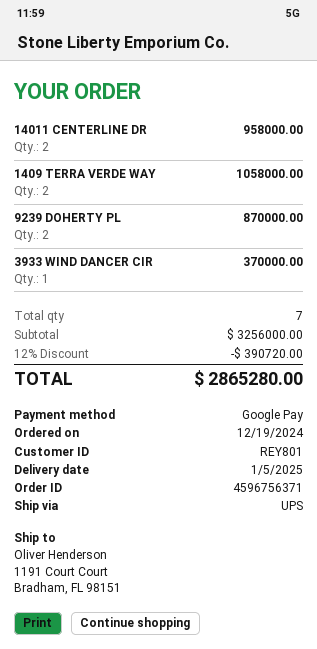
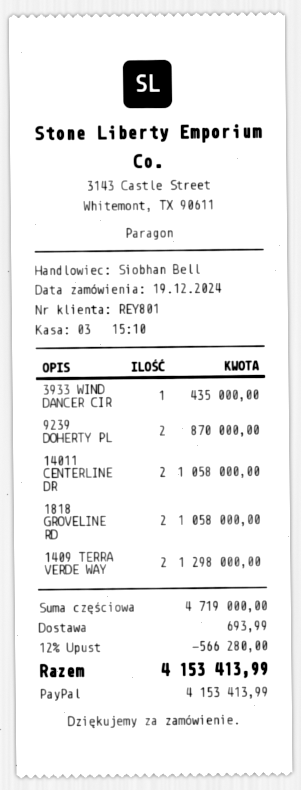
payment method: Google Pay -> PayPal
14011 CENTERLINE DR: 2 for 958000.00 -> 2 for 1058000.00
1409 TERRA VERDE WAY: 2 for 1058000.00 -> 2 for 1298000.00
3933 WIND DANCER CIR: 1 for 370000.00 -> 1 for 435000.00
1818 GROVELINE RD: none -> 2 for 1058000.00
subtotal: 3256000.00 -> 4719000.00
discount: 12% = 390720.00 -> 12% = 566280.00
shipping: none -> 693.99
total: 2865280.00 -> 4153413.99

